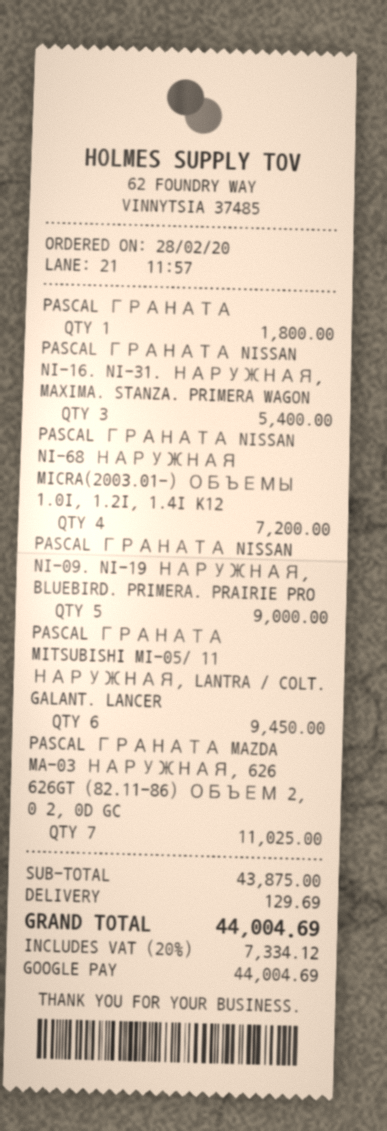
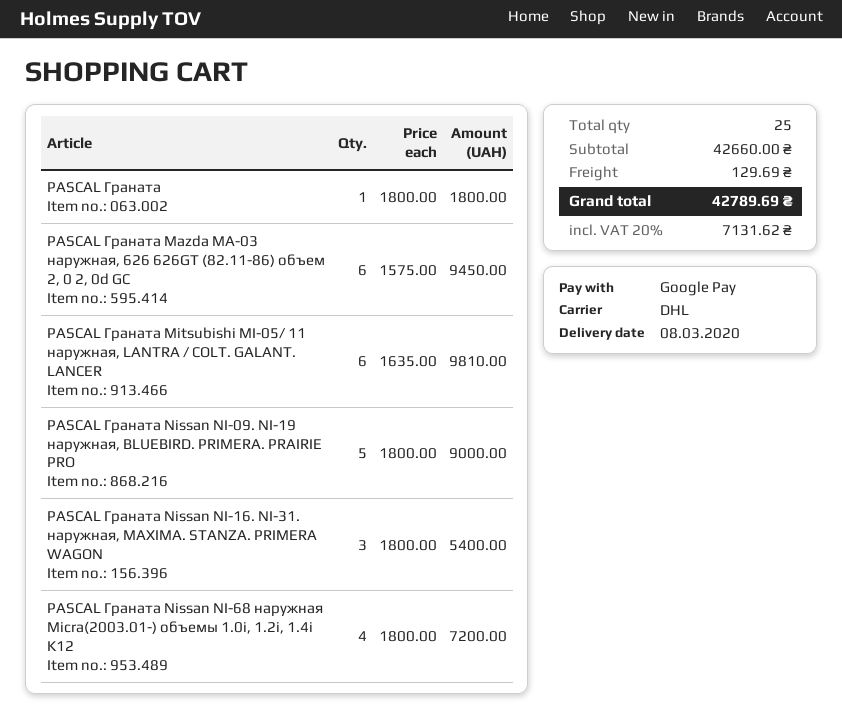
PASCAL ГРАНАТА MITSUBISHI MI-05/ 11 НАРУЖНАЯ, LANTRA / COLT. GALANT. LANCER: 6 for 9450.00 -> 6 for 9810.00
PASCAL ГРАНАТА MAZDA MA-03 НАРУЖНАЯ, 626 626GT (82.11-86) ОБЪЕМ 2, 0 2, 0D GC: 7 for 11025.00 -> 6 for 9450.00
subtotal: 43875.00 -> 42660.00
tax: 20% = 7334.12 -> 20% = 7131.62
total: 44004.69 -> 42789.69

